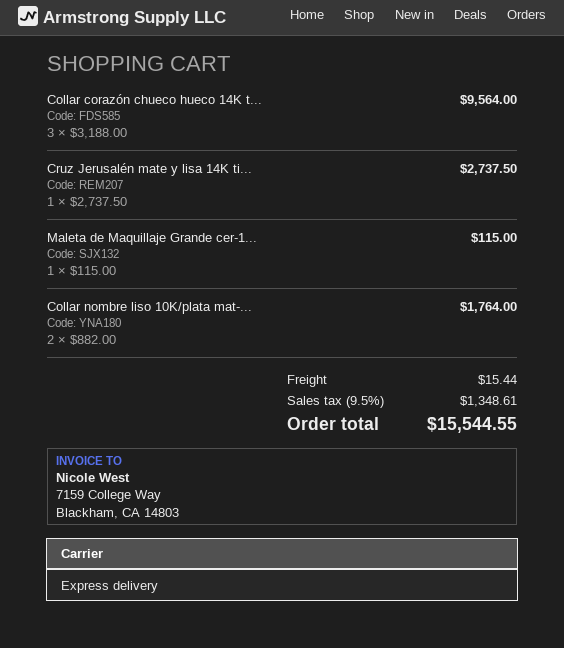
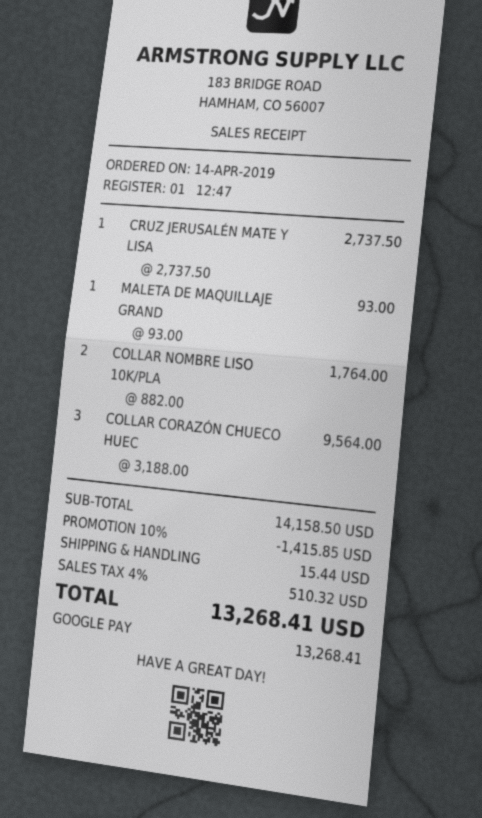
Maleta de Maquillaje Grande cer-1...: 1 x 115.00 = 115.00 -> 1 x 93.00 = 93.00
discount: none -> 10% = 1415.85
tax: 9.5% = 1348.61 -> 4% = 510.32
total: 15544.55 -> 13268.41

